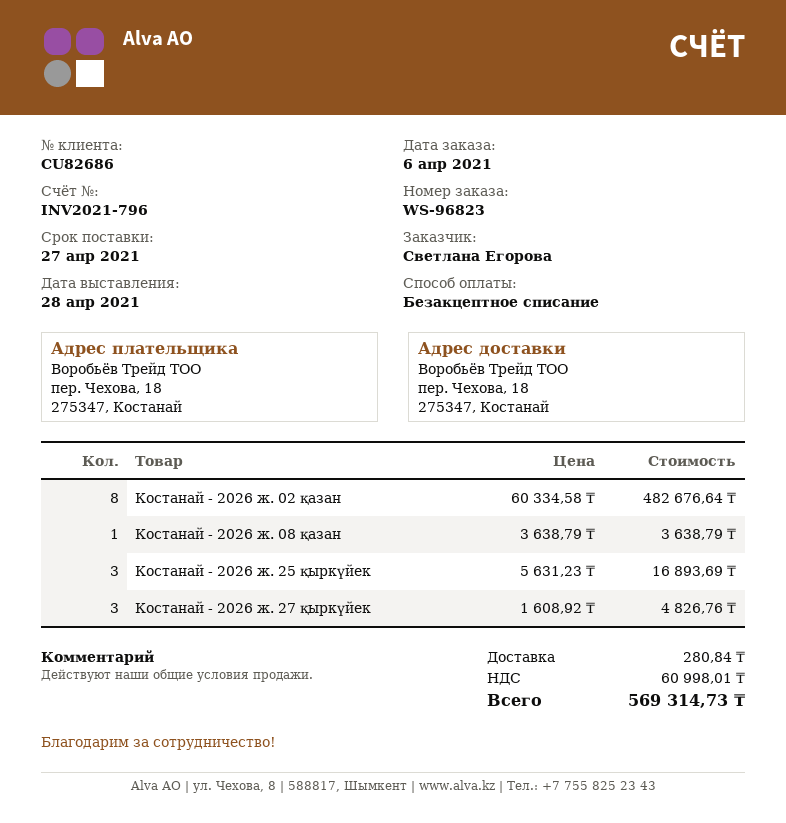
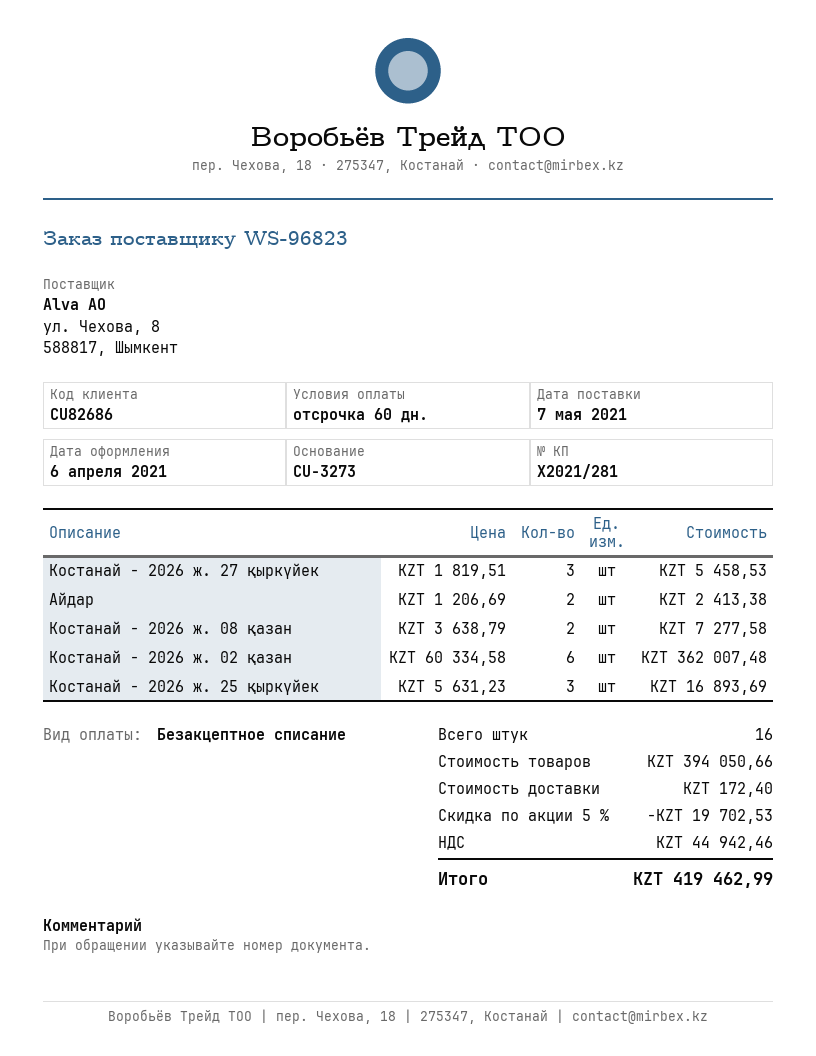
delivery date: 2021-04-27 -> 2021-05-07
Костанай - 2026 ж. 02 қазан: 8 x 60334.58 = 482676.64 -> 6 x 60334.58 = 362007.48
Костанай - 2026 ж. 08 қазан: 1 x 3638.79 = 3638.79 -> 2 x 3638.79 = 7277.58
Костанай - 2026 ж. 27 қыркүйек: 3 x 1608.92 = 4826.76 -> 3 x 1819.51 = 5458.53
Айдар: none -> 2 x 1206.69 = 2413.38
discount: none -> 5% = 19702.53
shipping: 280.84 -> 172.40
tax: 60998.01 -> 44942.46
total: 569314.73 -> 419462.99

